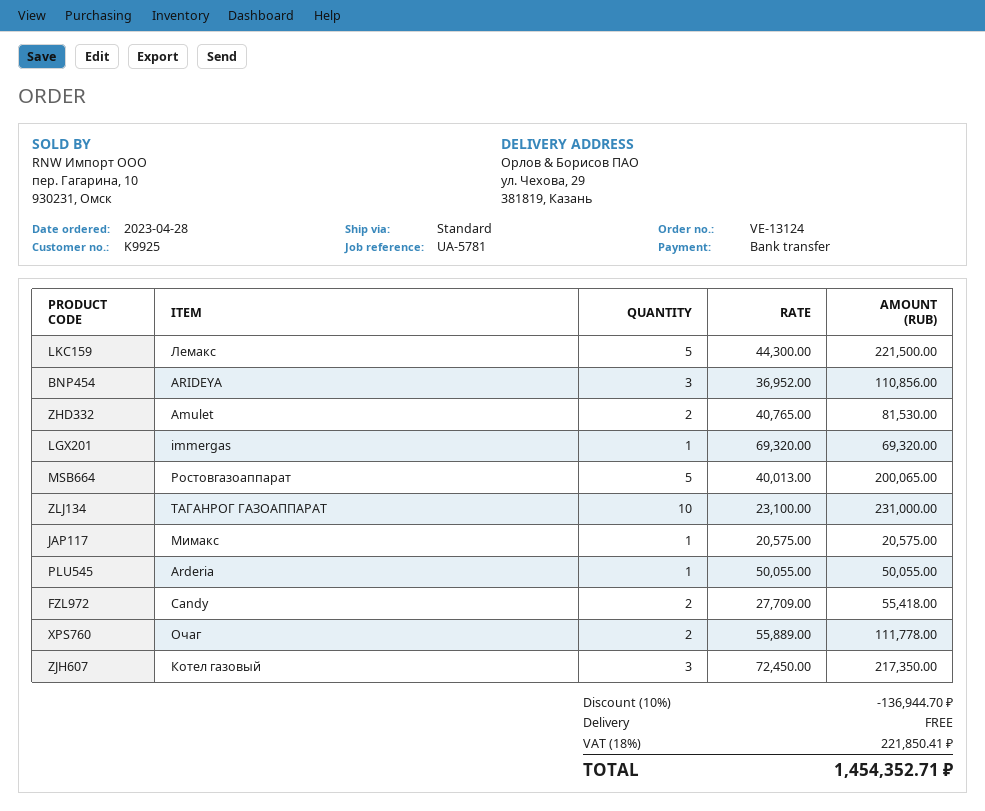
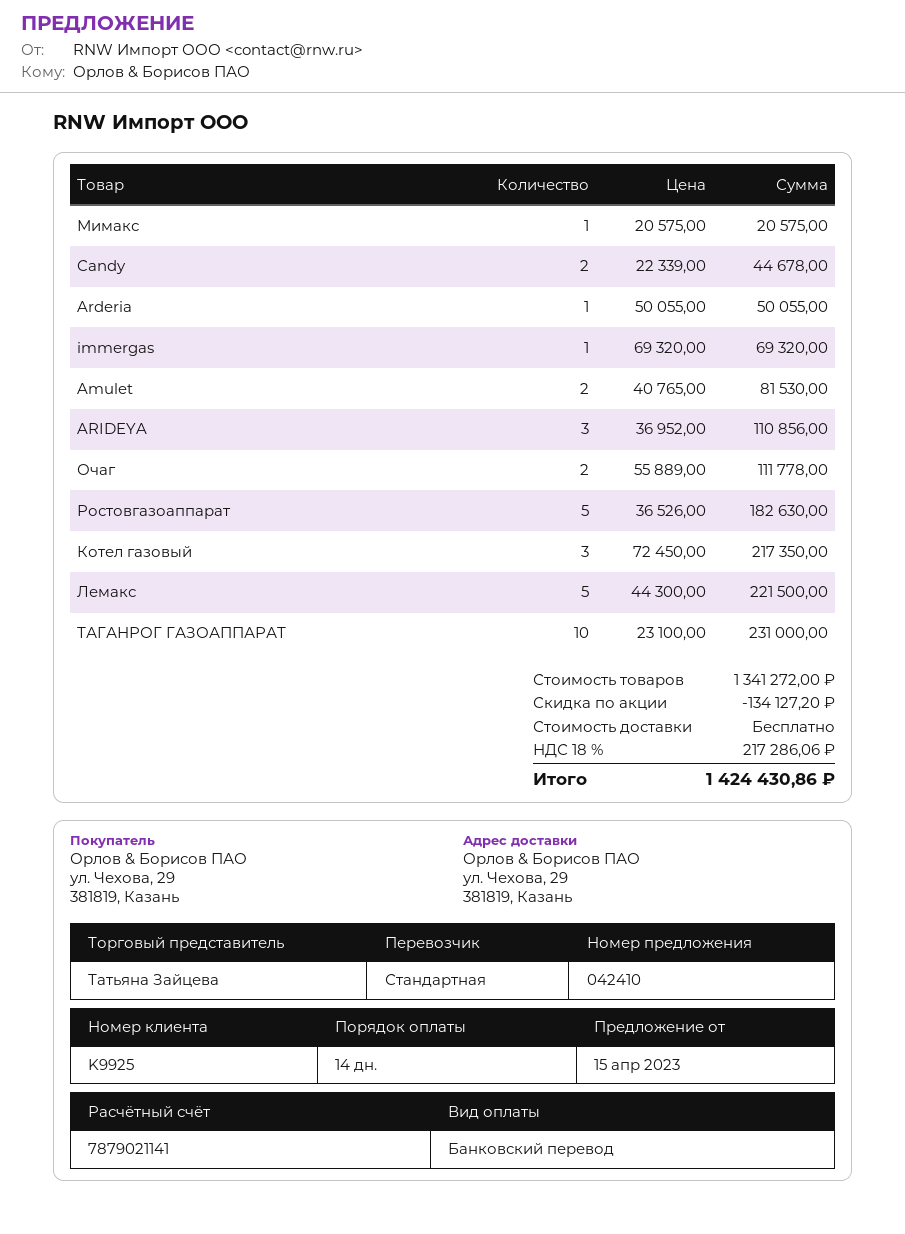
Ростовгазоаппарат: 5 x 40013.00 = 200065.00 -> 5 x 36526.00 = 182630.00
Candy: 2 x 27709.00 = 55418.00 -> 2 x 22339.00 = 44678.00
discount: 136944.70 -> 134127.20
tax: 18% = 221850.41 -> 18% = 217286.06
total: 1454352.71 -> 1424430.86

